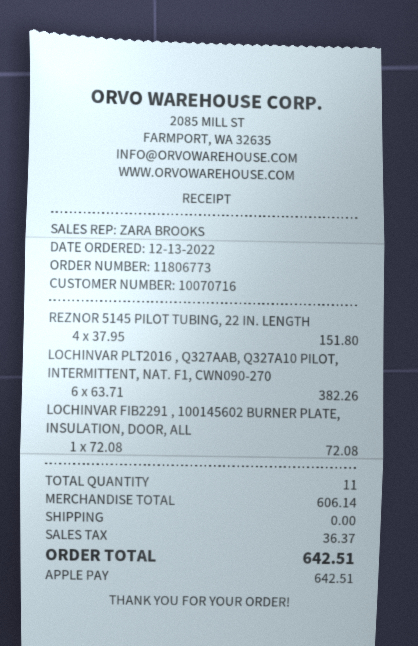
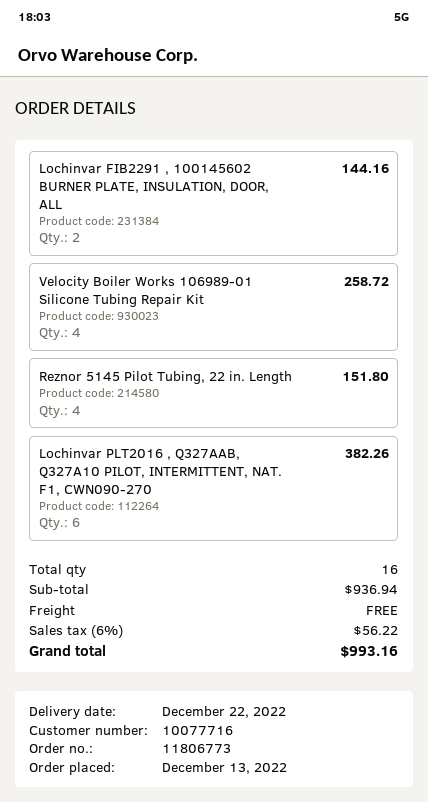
customer number: 10070716 -> 10077716
LOCHINVAR FIB2291 , 100145602 BURNER PLATE, INSULATION, DOOR, ALL: 1 for 72.08 -> 2 for 144.16
Velocity Boiler Works 106989-01 Silicone Tubing Repair Kit: none -> 4 for 258.72
total quantity: 11 -> 16
subtotal: 606.14 -> 936.94
tax: 36.37 -> 56.22
total: 642.51 -> 993.16

